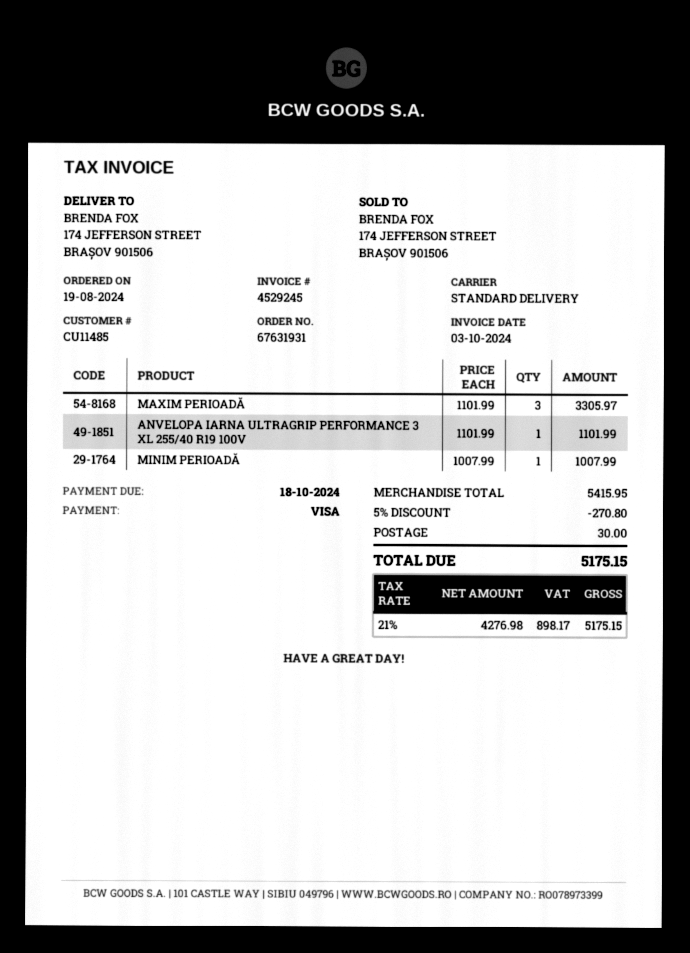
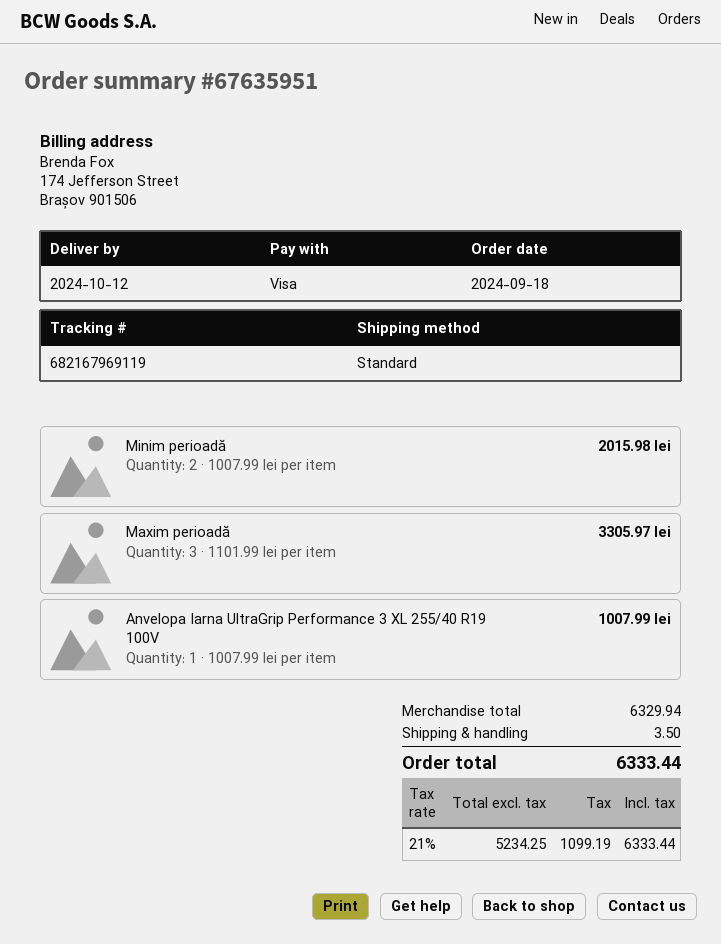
order number: 67631931 -> 67635951
order date: 2024-08-19 -> 2024-09-18
ANVELOPA IARNA ULTRAGRIP PERFORMANCE 3 XL 255/40 R19 100V: 1 x 1101.99 = 1101.99 -> 1 x 1007.99 = 1007.99
MINIM PERIOADĂ: 1 x 1007.99 = 1007.99 -> 2 x 1007.99 = 2015.98
subtotal: 5415.95 -> 6329.94
discount: 5% = 270.80 -> none
shipping: 30.00 -> 3.50
net: 4276.98 -> 5234.25
tax: 21% = 898.17 -> 21% = 1099.19
total: 5175.15 -> 6333.44

